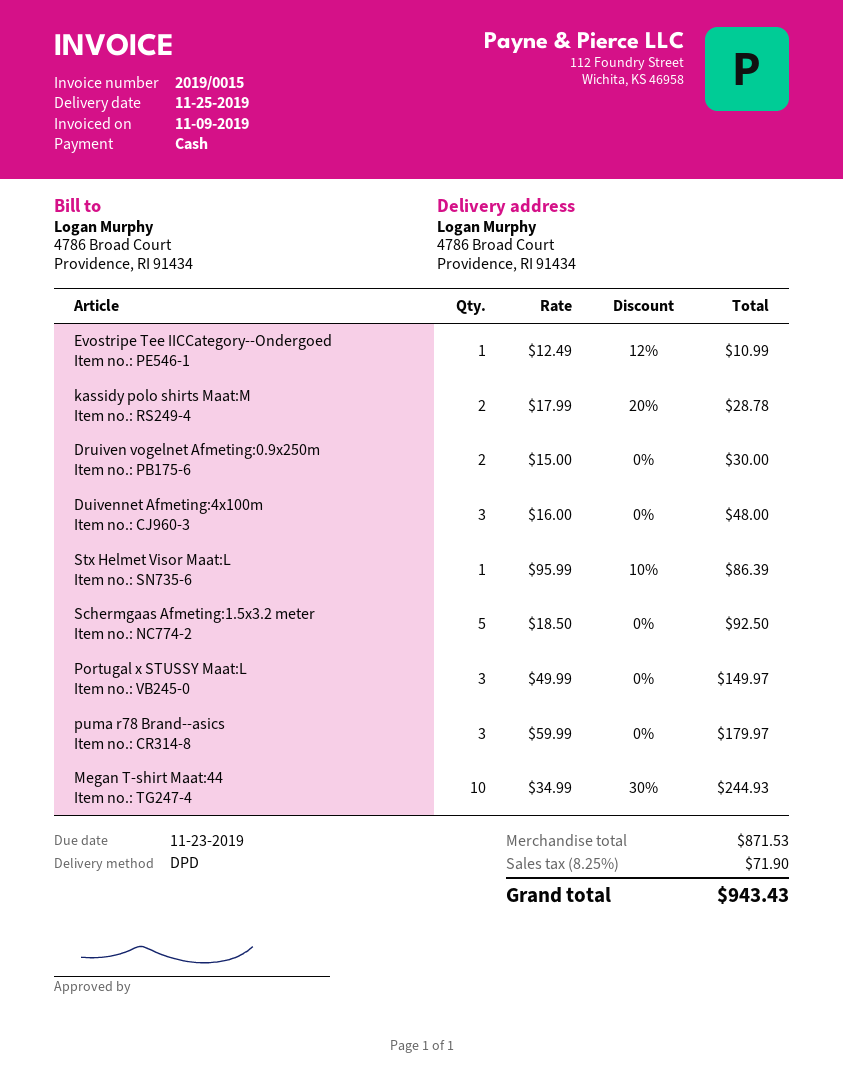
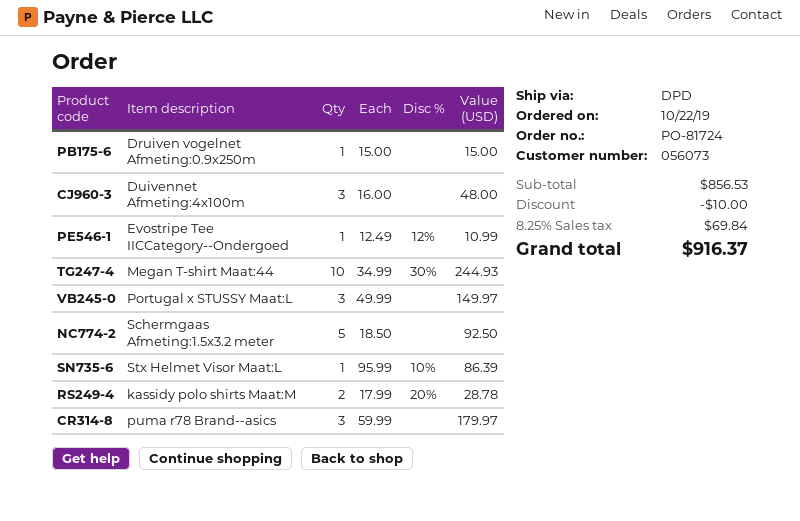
Druiven vogelnet Afmeting:0.9x250m: 2 x 15.00 = 30.00 -> 1 x 15.00 = 15.00
subtotal: 871.53 -> 856.53
discount: none -> 10.00
tax: 8.25% = 71.90 -> 8.25% = 69.84
total: 943.43 -> 916.37

